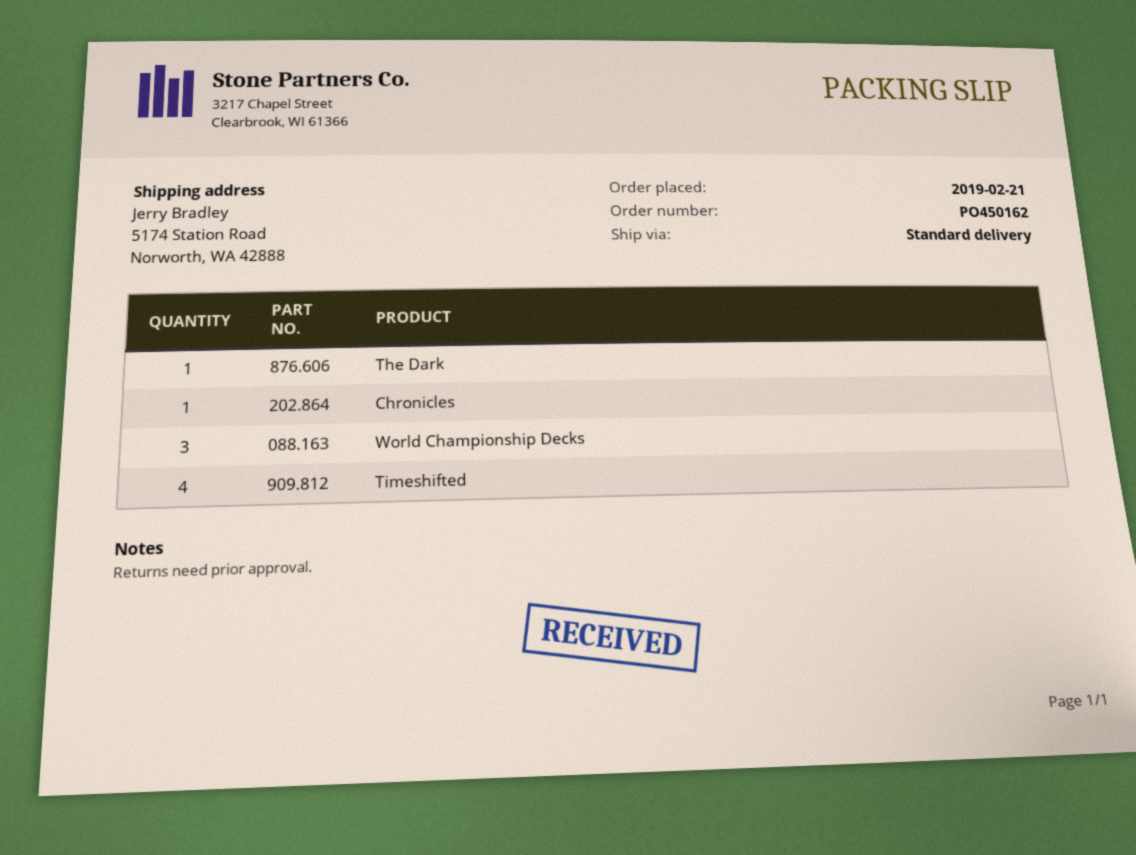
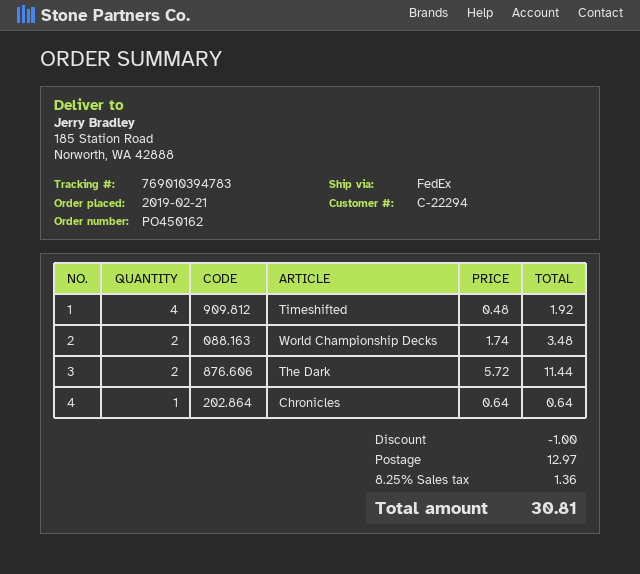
shipping method: standard -> FedEx
ship to: 5174 Station Road, Norworth, WA 42888 -> 185 Station Road, Norworth, WA 42888
The Dark: 1 -> 2
World Championship Decks: 3 -> 2

